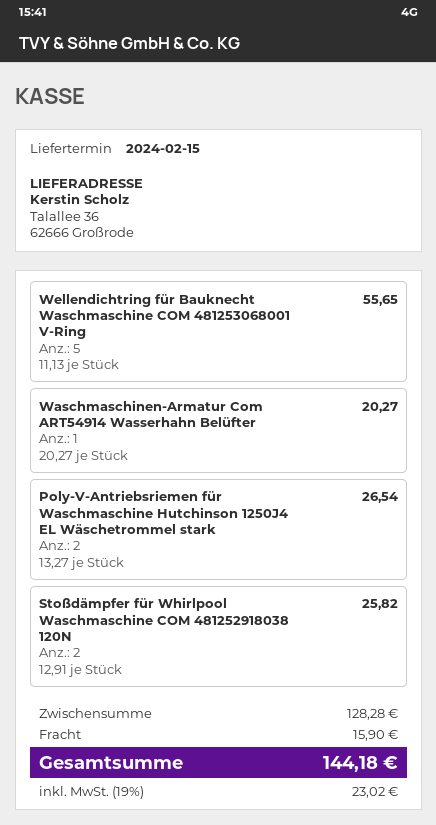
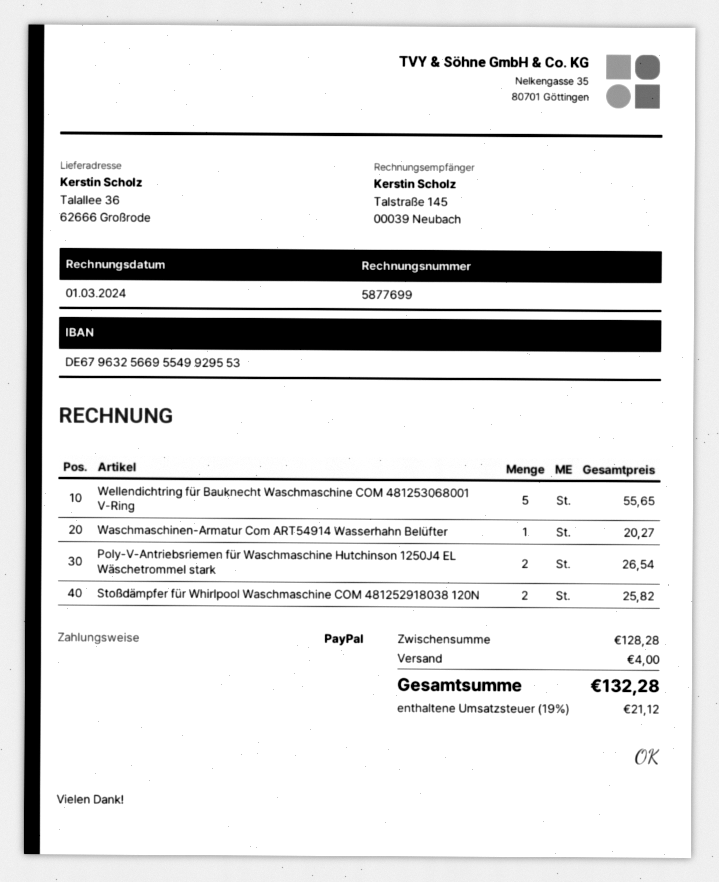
shipping: 15.90 -> 4.00
tax: 19% = 23.02 -> 19% = 21.12
total: 144.18 -> 132.28

